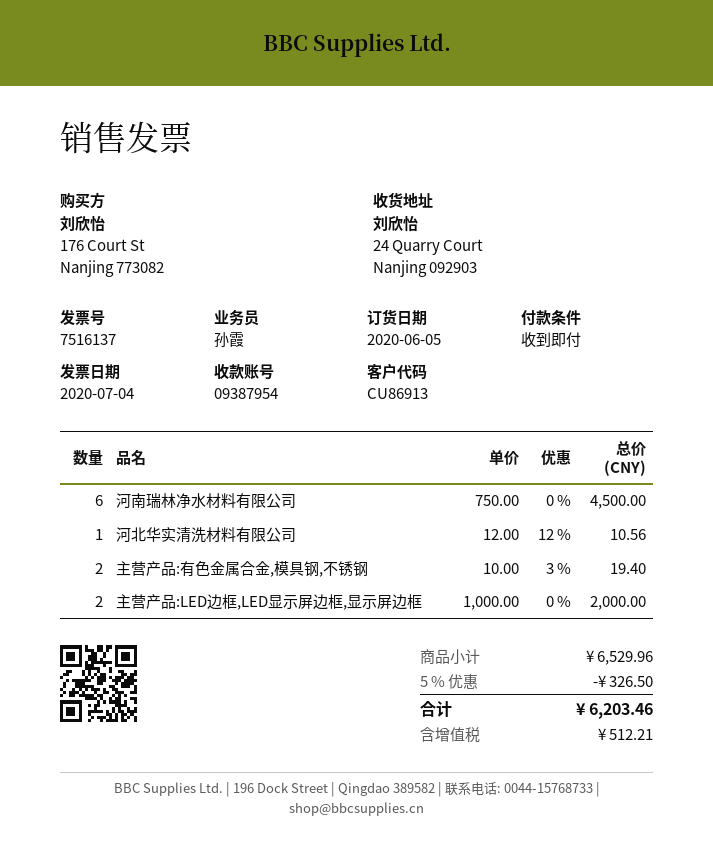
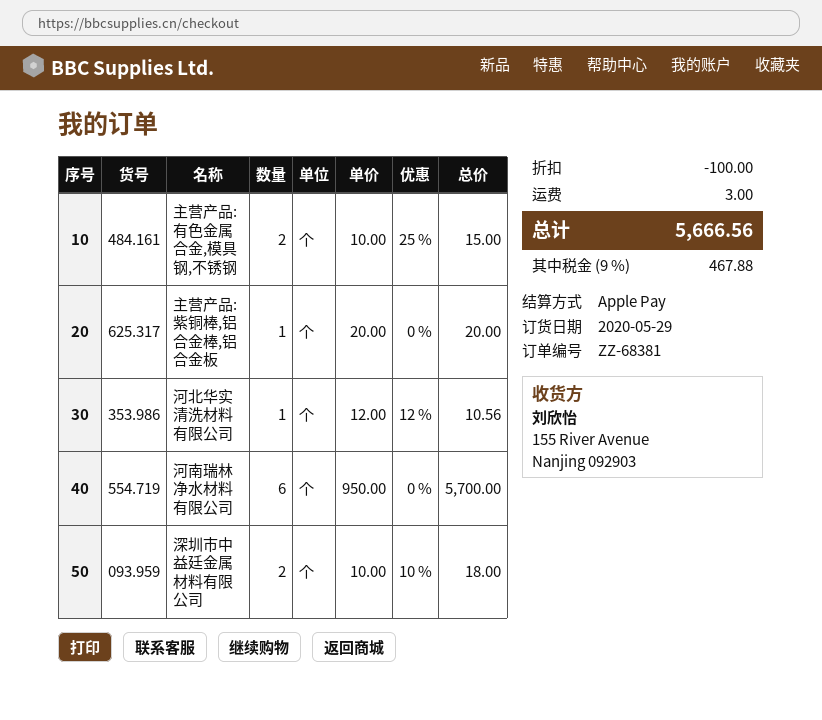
order date: 2020-06-05 -> 2020-05-29
ship to: 24 Quarry Court, Nanjing 092903 -> 155 River Avenue, Nanjing 092903
河南瑞林净水材料有限公司: 6 x 750.00 = 4500.00 -> 6 x 950.00 = 5700.00
主营产品:有色金属合金,模具钢,不锈钢: 2 x 10.00 - 3% = 19.40 -> 2 x 10.00 - 25% = 15.00
主营产品:LED边框,LED显示屏边框,显示屏边框: 2 x 1000.00 = 2000.00 -> none
主营产品:紫铜棒,铝合金棒,铝合金板: none -> 1 x 20.00 = 20.00
深圳市中益廷金属材料有限公司: none -> 2 x 10.00 - 10% = 18.00
discount: 326.50 -> 100.00
shipping: none -> 3.00
tax: 512.21 -> 467.88
total: 6203.46 -> 5666.56

